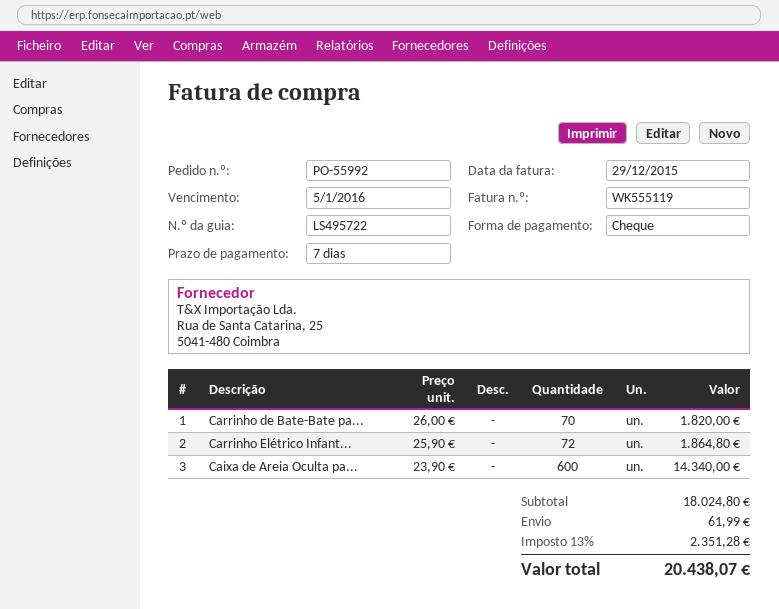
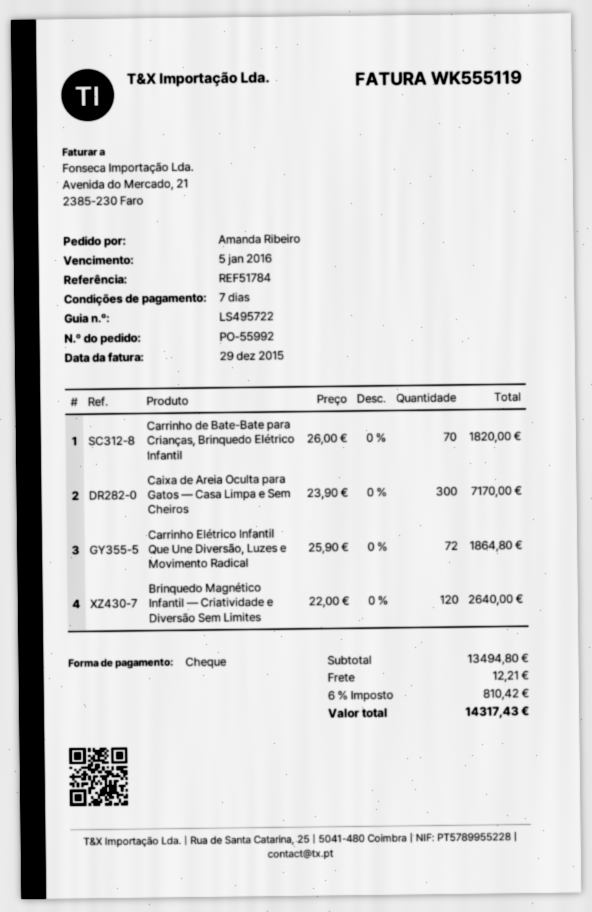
Caixa de Areia Oculta pa...: 600 x 23.90 = 14340.00 -> 300 x 23.90 = 7170.00
Brinquedo Magnético Infantil — Criatividade e Diversão Sem Limites: none -> 120 x 22.00 = 2640.00
subtotal: 18024.80 -> 13494.80
shipping: 61.99 -> 12.21
tax: 13% = 2351.28 -> 6% = 810.42
total: 20438.07 -> 14317.43

